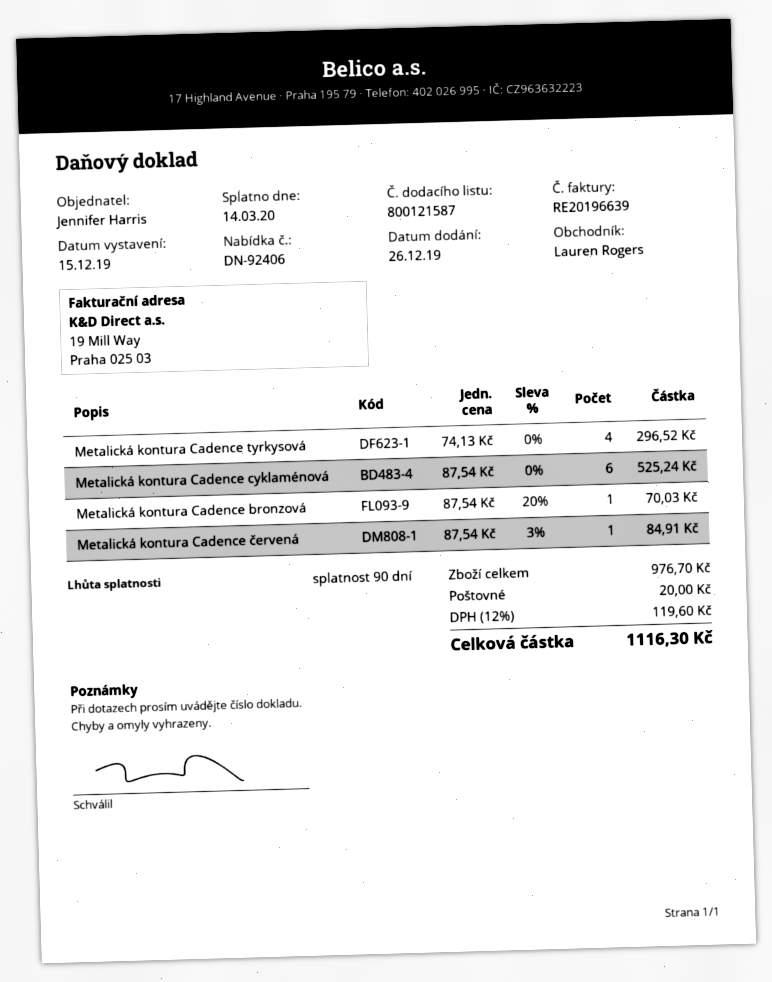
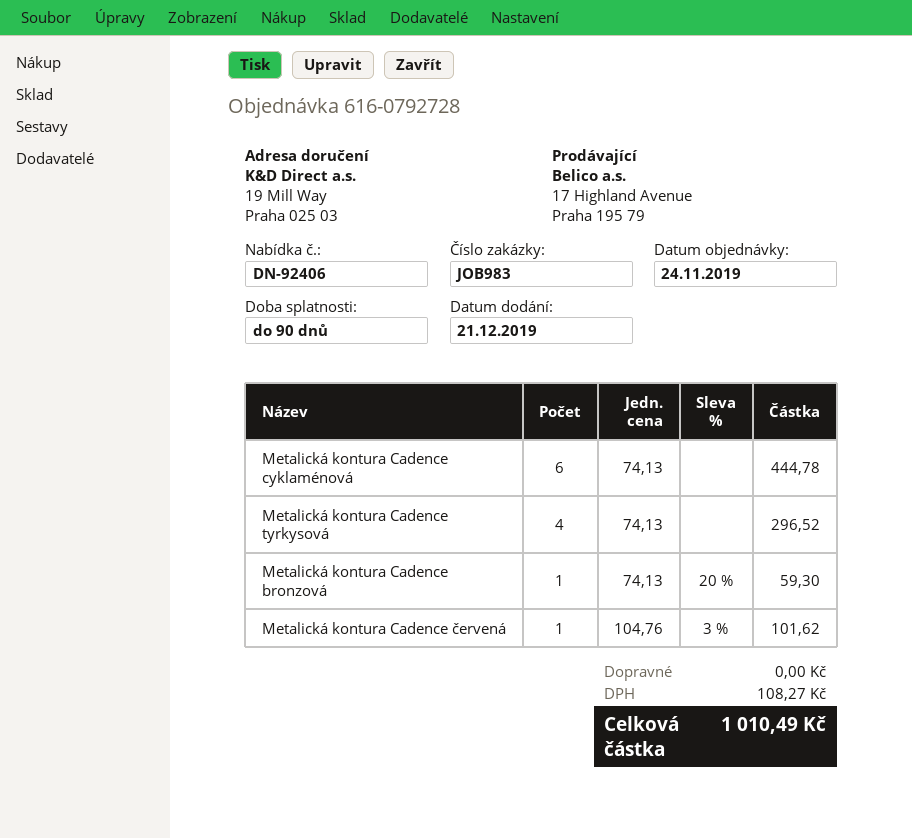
delivery date: 2019-12-26 -> 2019-12-21
Metalická kontura Cadence cyklaménová: 6 x 87.54 = 525.24 -> 6 x 74.13 = 444.78
Metalická kontura Cadence bronzová: 1 x 87.54 - 20% = 70.03 -> 1 x 74.13 - 20% = 59.30
Metalická kontura Cadence červená: 1 x 87.54 - 3% = 84.91 -> 1 x 104.76 - 3% = 101.62
shipping: 20.00 -> 0.00
tax: 119.60 -> 108.27
total: 1116.30 -> 1010.49

